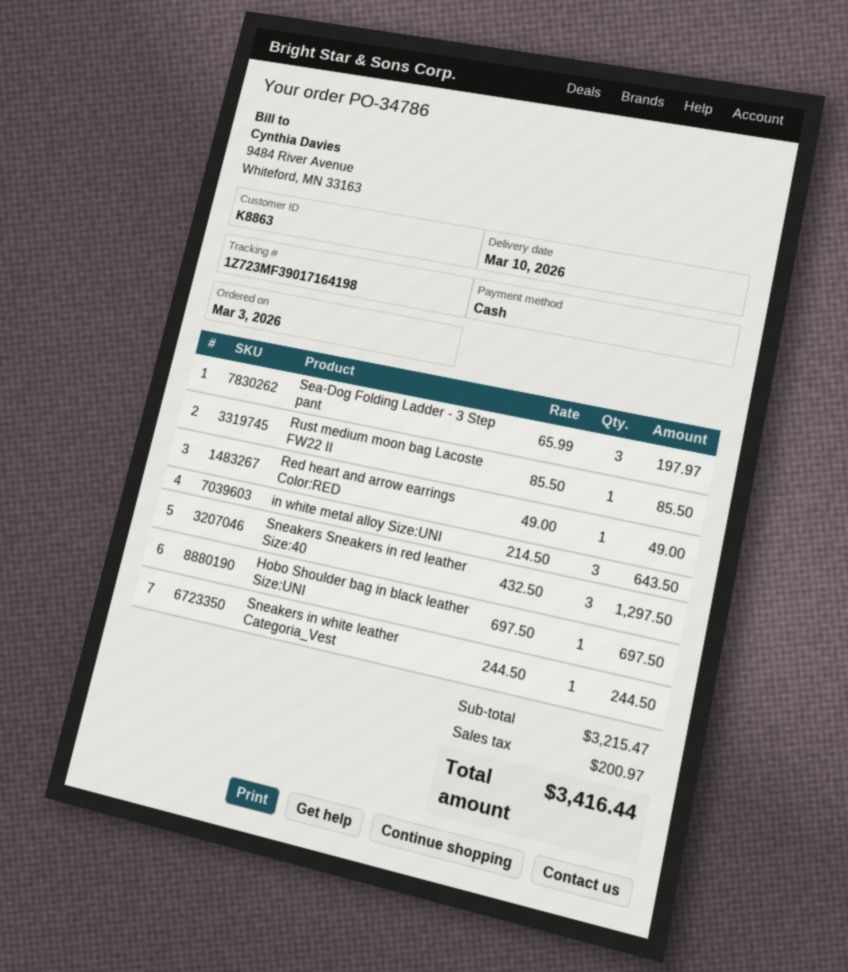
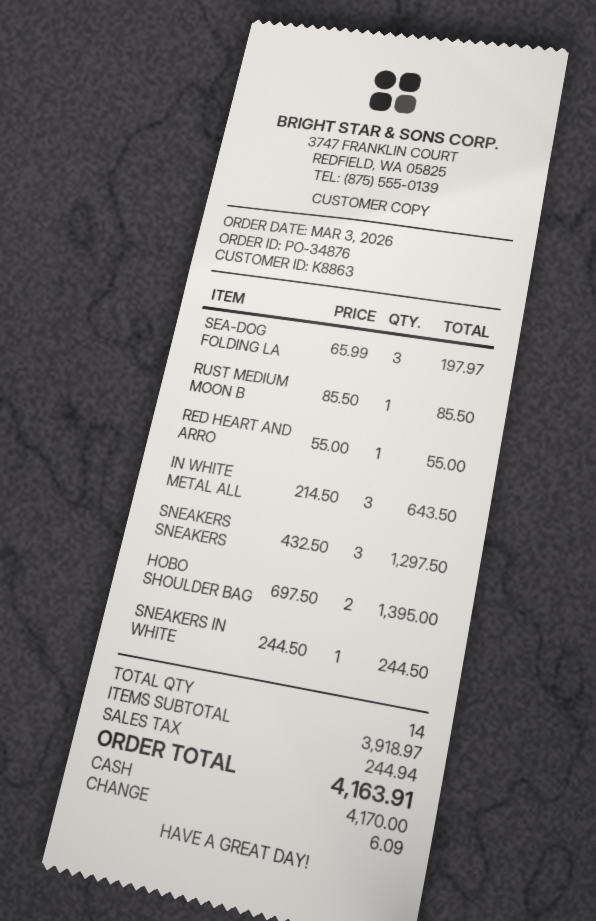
order number: PO-34786 -> PO-34876
Red heart and arrow earrings Color:RED: 1 x 49.00 = 49.00 -> 1 x 55.00 = 55.00
Hobo Shoulder bag in black leather Size:UNI: 1 x 697.50 = 697.50 -> 2 x 697.50 = 1395.00
subtotal: 3215.47 -> 3918.97
tax: 200.97 -> 244.94
total: 3416.44 -> 4163.91

